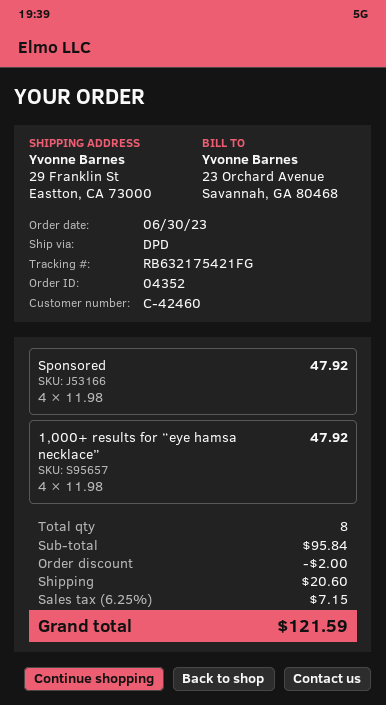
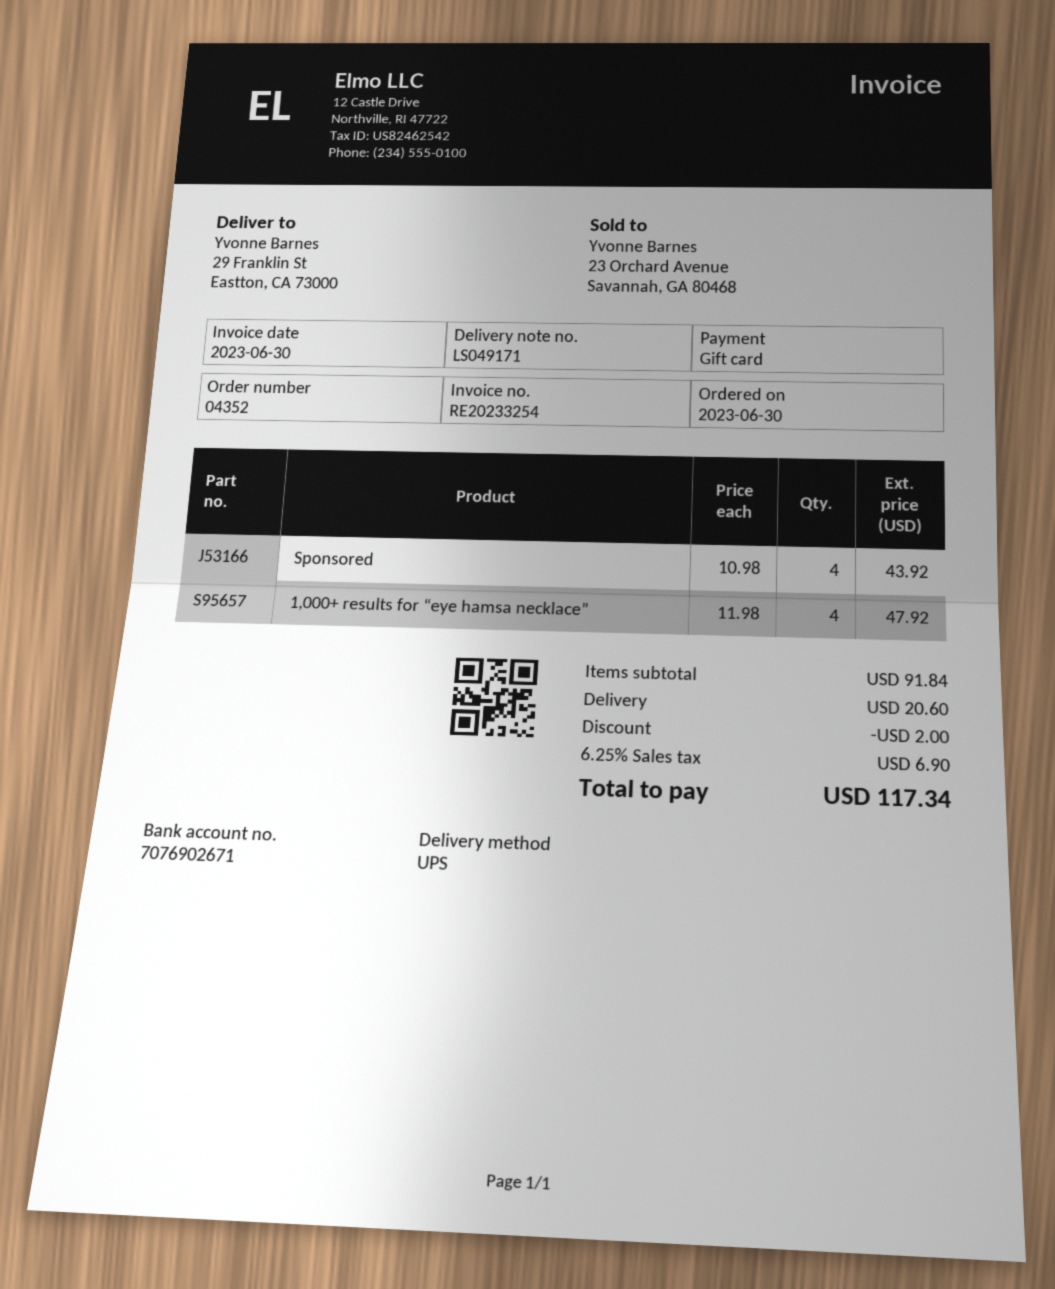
shipping method: DPD -> UPS
Sponsored: 4 x 11.98 = 47.92 -> 4 x 10.98 = 43.92
subtotal: 95.84 -> 91.84
tax: 6.25% = 7.15 -> 6.25% = 6.90
total: 121.59 -> 117.34

